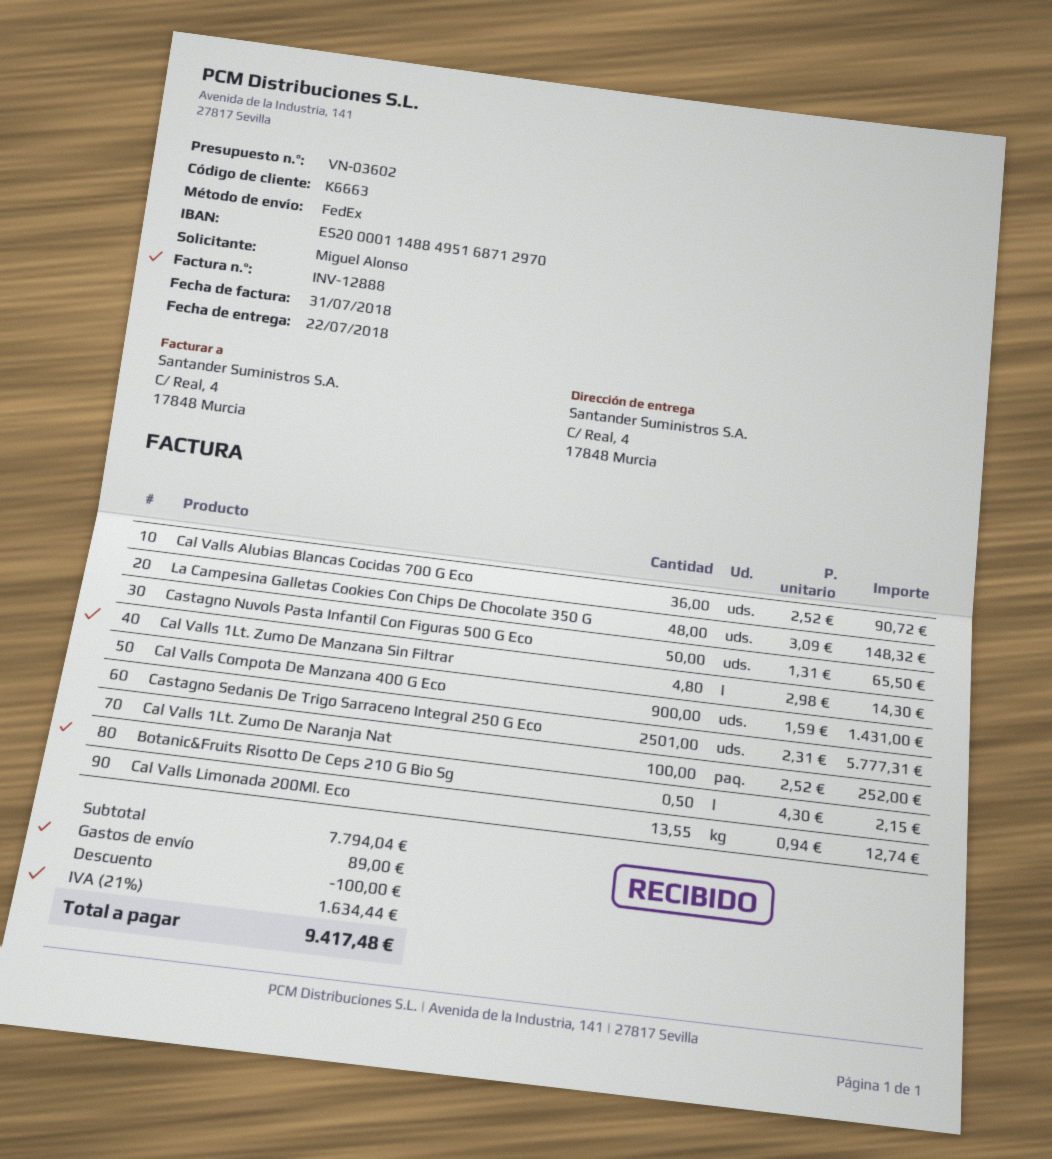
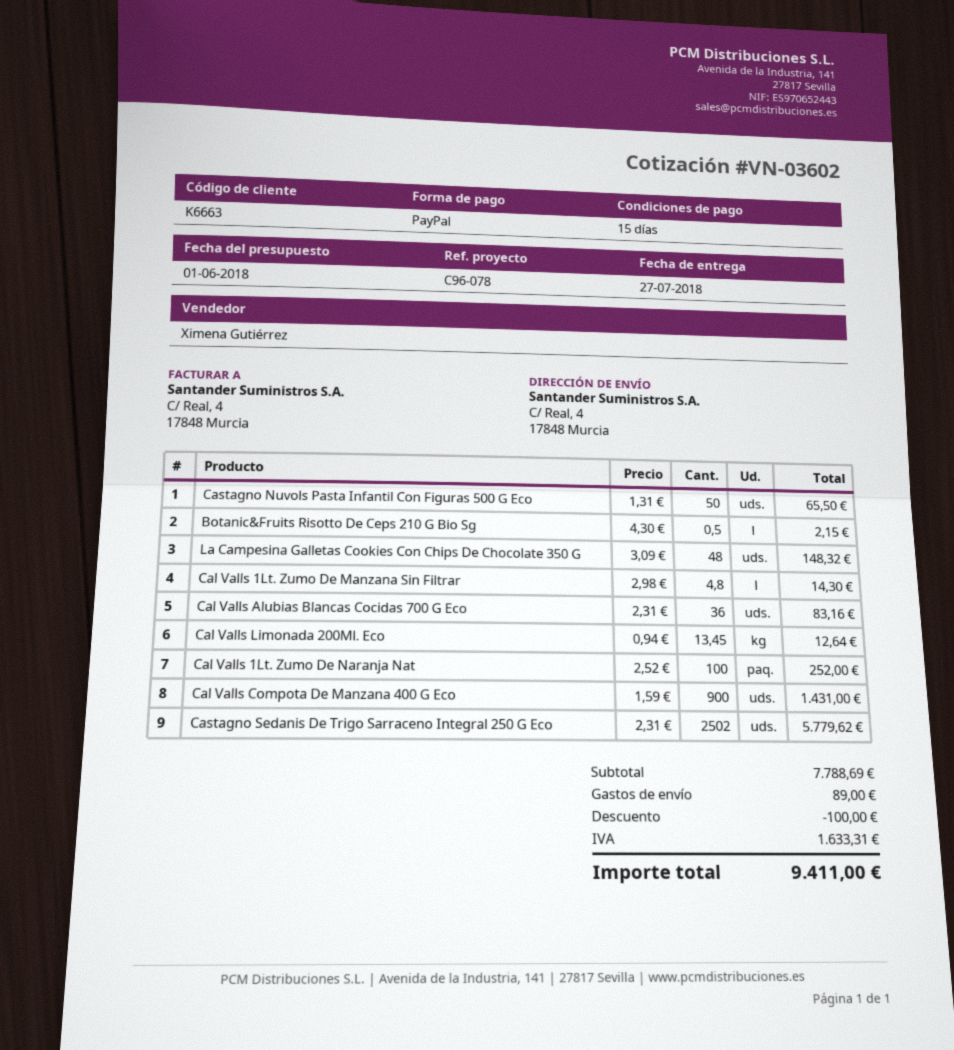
delivery date: 2018-07-22 -> 2018-07-27
Cal Valls Alubias Blancas Cocidas 700 G Eco: 36 x 2.52 = 90.72 -> 36 x 2.31 = 83.16
Castagno Sedanis De Trigo Sarraceno Integral 250 G Eco: 2501 x 2.31 = 5777.31 -> 2502 x 2.31 = 5779.62
Cal Valls Limonada 200Ml. Eco: 13.55 x 0.94 = 12.74 -> 13.45 x 0.94 = 12.64
subtotal: 7794.04 -> 7788.69
tax: 1634.44 -> 1633.31
total: 9417.48 -> 9411.00

